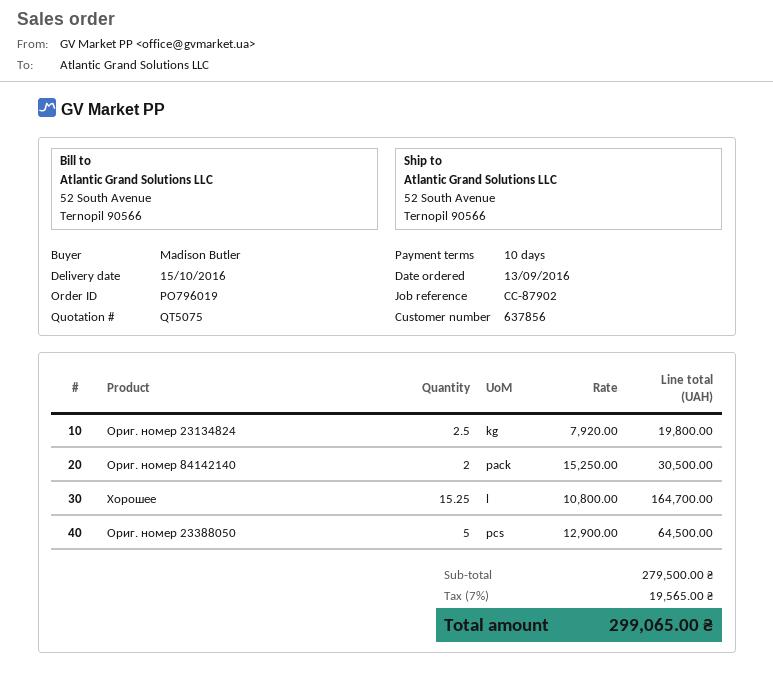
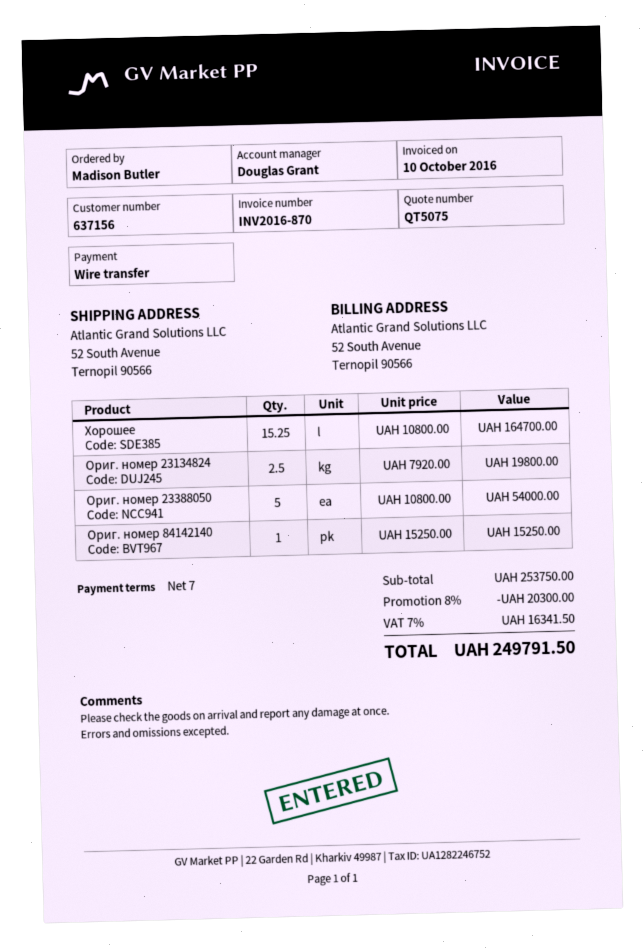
payment terms: 10 days -> 7 days
customer number: 637856 -> 637156
Ориг. номер 84142140: 2 x 15250.00 = 30500.00 -> 1 x 15250.00 = 15250.00
Ориг. номер 23388050: 5 x 12900.00 = 64500.00 -> 5 x 10800.00 = 54000.00
subtotal: 279500.00 -> 253750.00
discount: none -> 8% = 20300.00
tax: 7% = 19565.00 -> 7% = 16341.50
total: 299065.00 -> 249791.50

